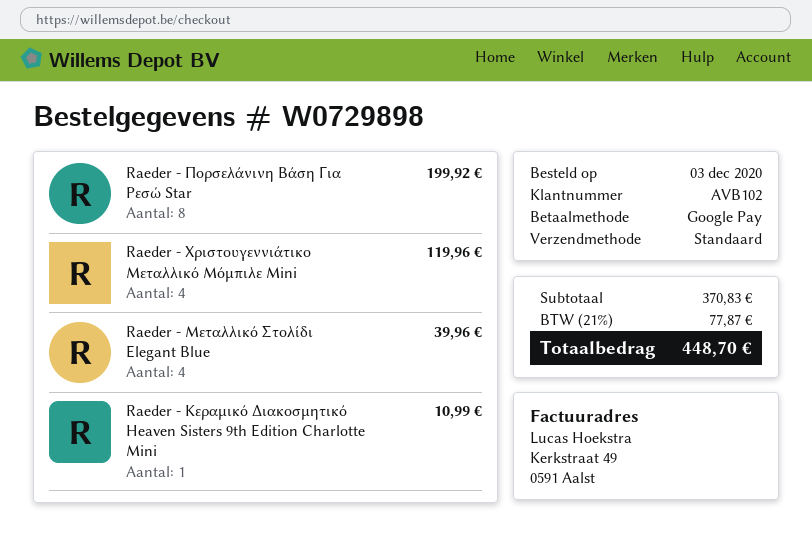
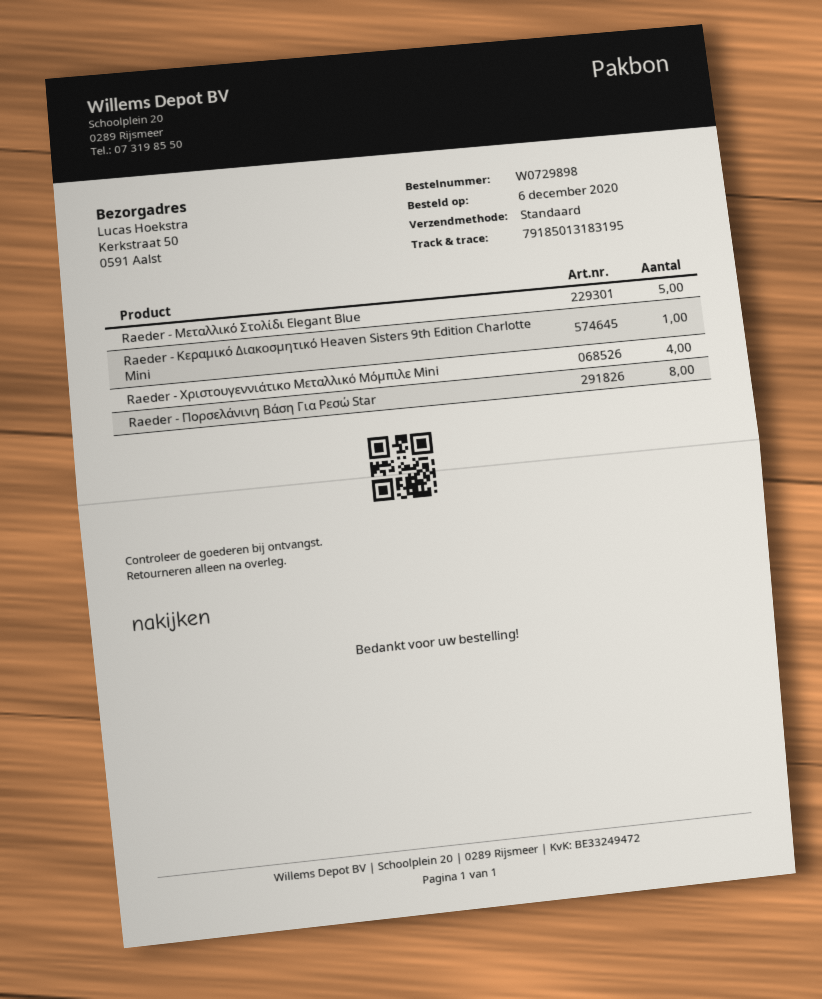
order date: 2020-12-03 -> 2020-12-06
Raeder - Μεταλλικό Στολίδι Elegant Blue: 4 -> 5

